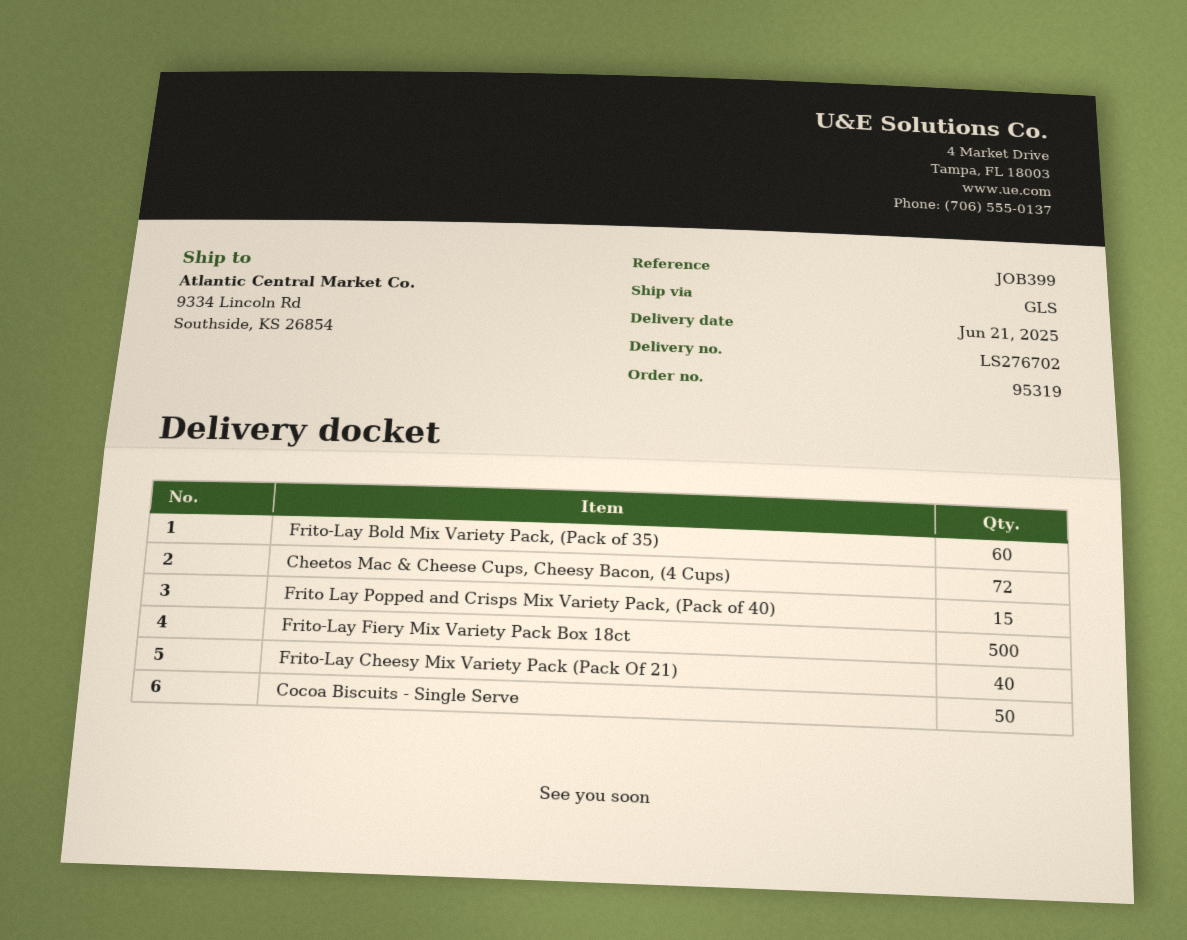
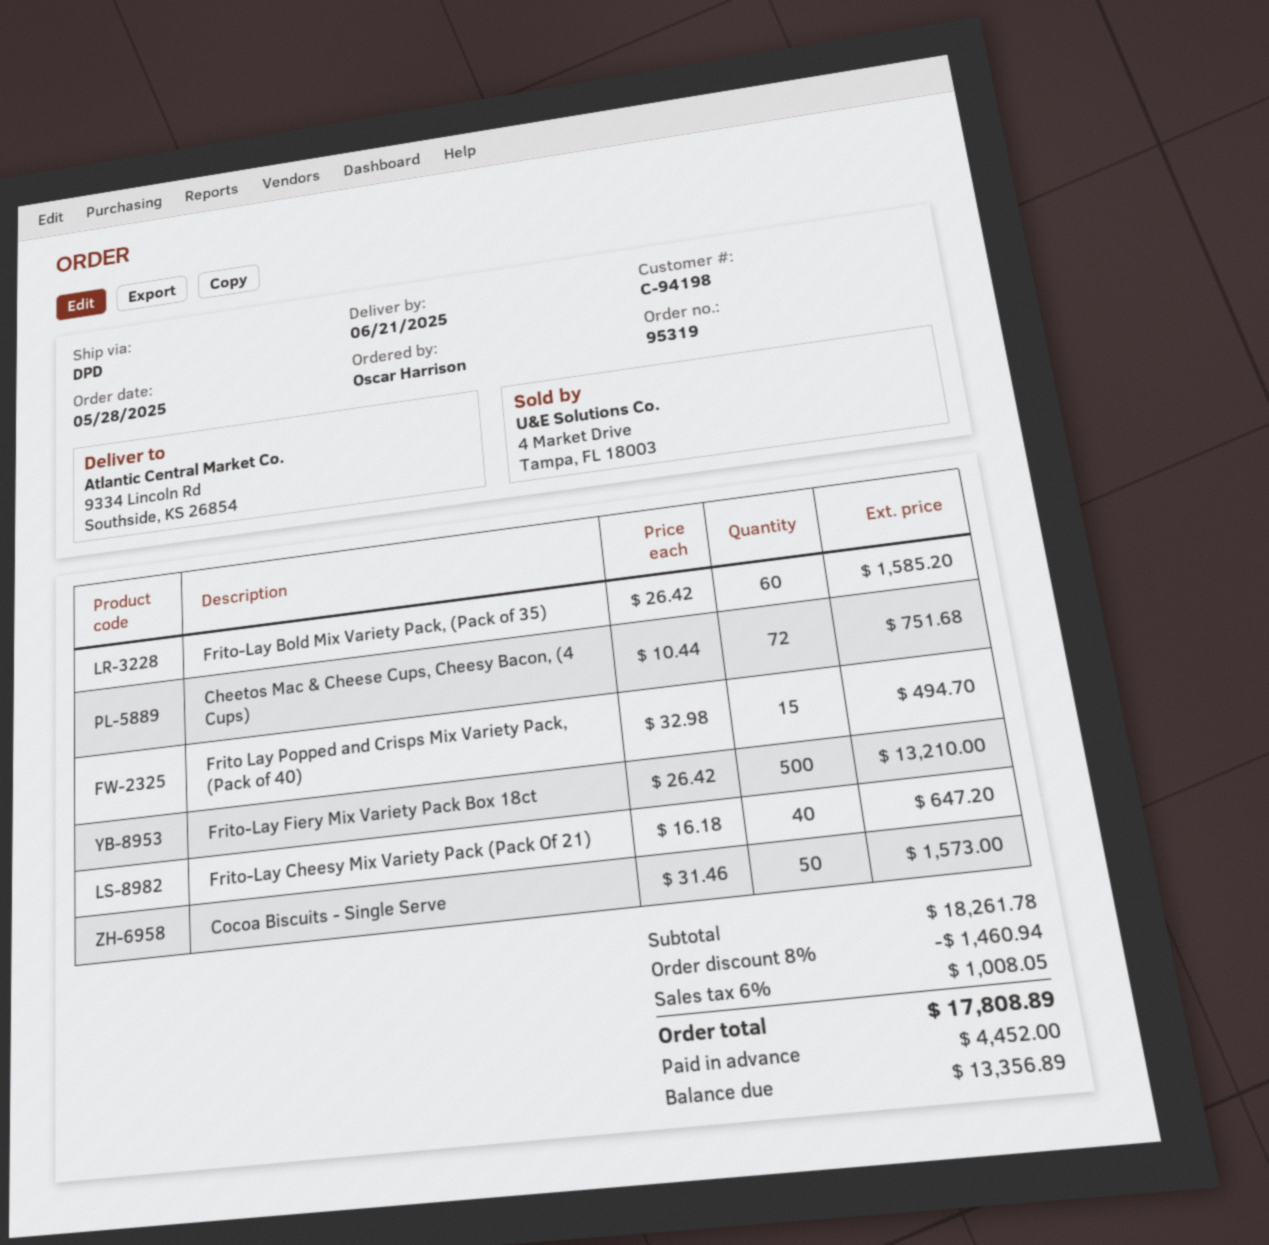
shipping method: GLS -> DPD

